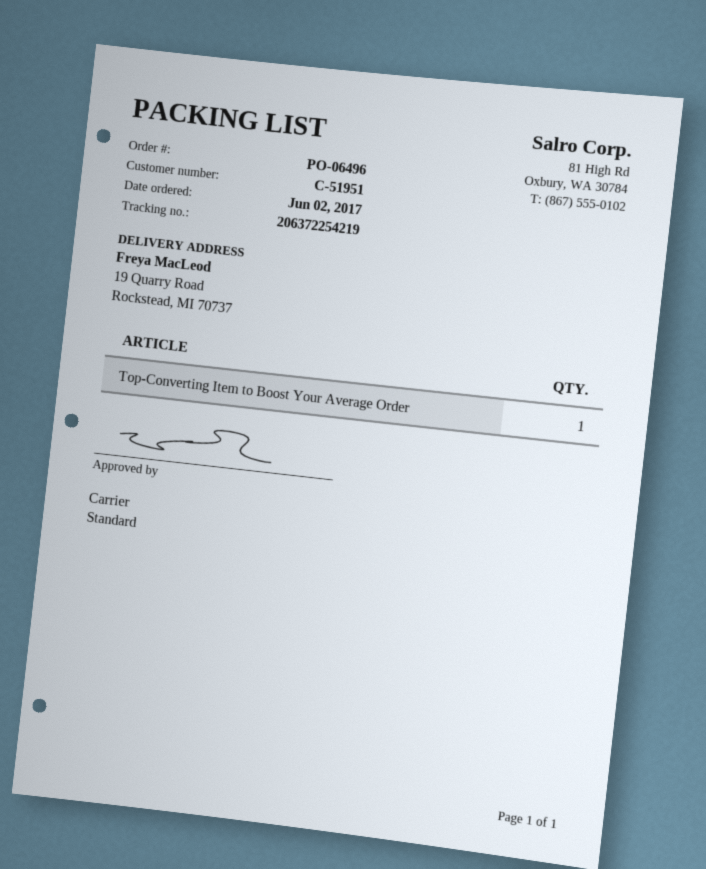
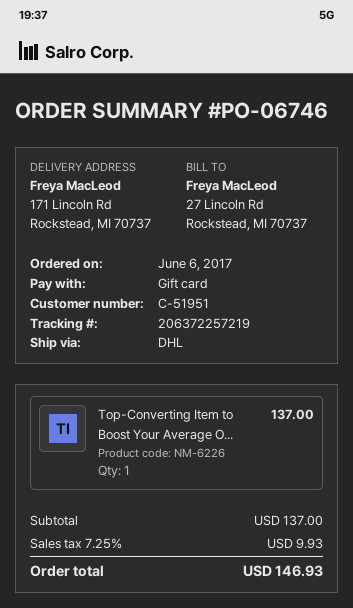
order number: PO-06496 -> PO-06746
order date: 2017-06-02 -> 2017-06-06
shipping method: standard -> DHL
tracking number: 206372254219 -> 206372257219
ship to: 19 Quarry Road, Rockstead, MI 70737 -> 171 Lincoln Rd, Rockstead, MI 70737

